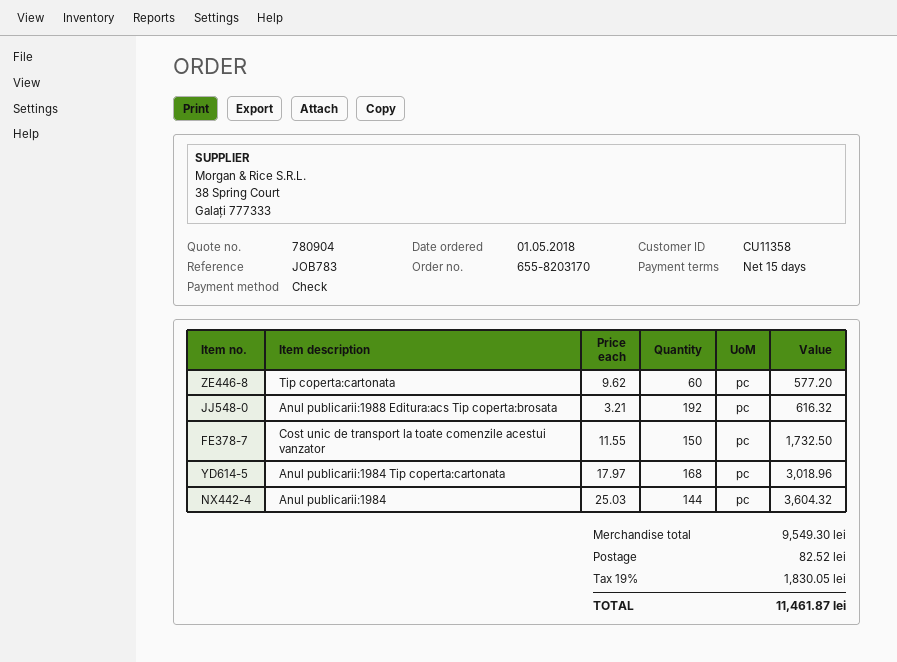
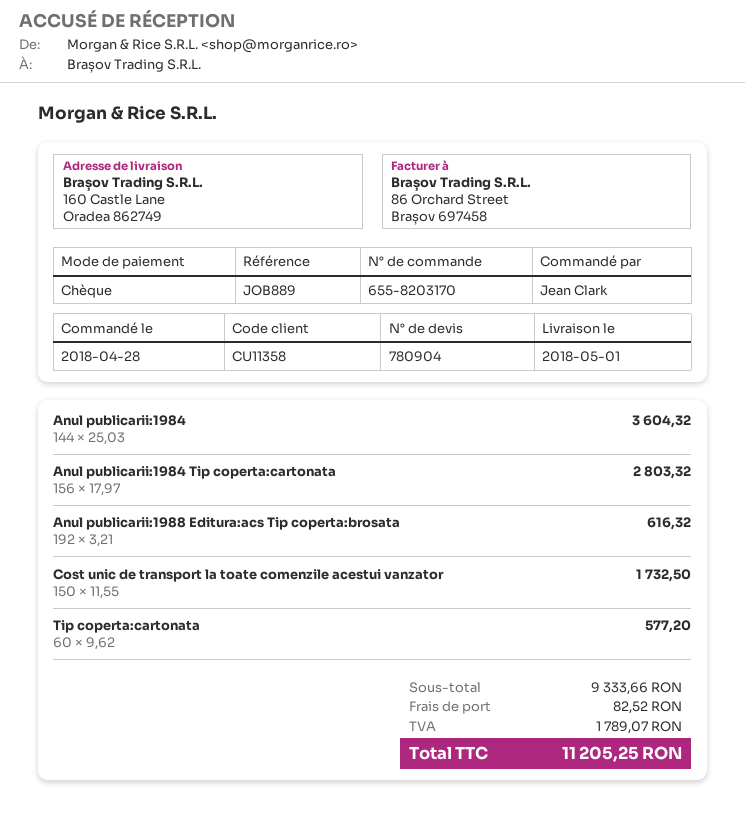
order date: 2018-05-01 -> 2018-04-28
reference: JOB783 -> JOB889
Anul publicarii:1984 Tip coperta:cartonata: 168 x 17.97 = 3018.96 -> 156 x 17.97 = 2803.32
subtotal: 9549.30 -> 9333.66
tax: 1830.05 -> 1789.07
total: 11461.87 -> 11205.25

